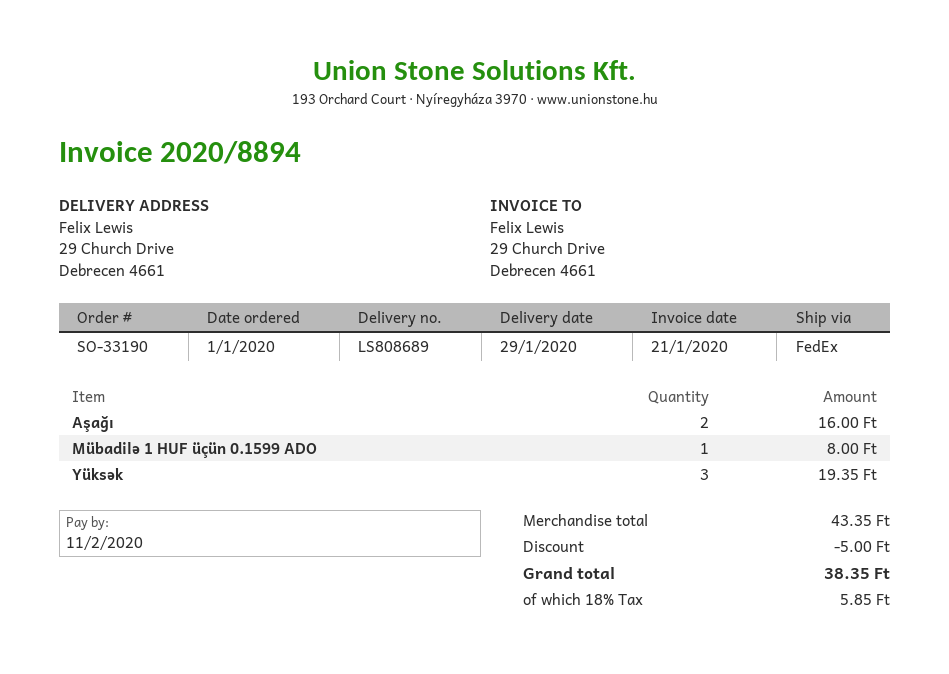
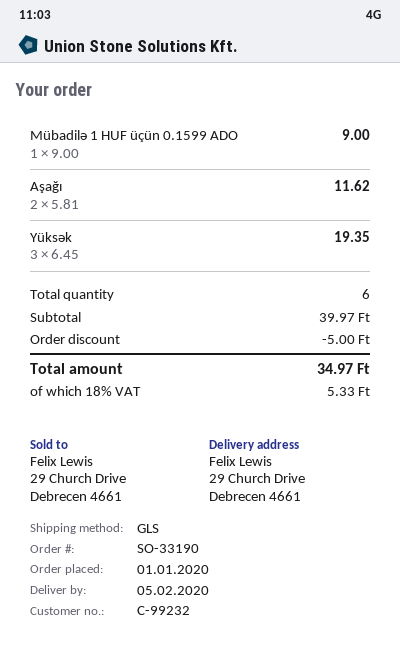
delivery date: 2020-01-29 -> 2020-02-05
shipping method: FedEx -> GLS
Aşağı: 2 for 16.00 -> 2 for 11.62
Mübadilə 1 HUF üçün 0.1599 ADO: 1 for 8.00 -> 1 for 9.00
subtotal: 43.35 -> 39.97
tax: 18% = 5.85 -> 18% = 5.33
total: 38.35 -> 34.97

